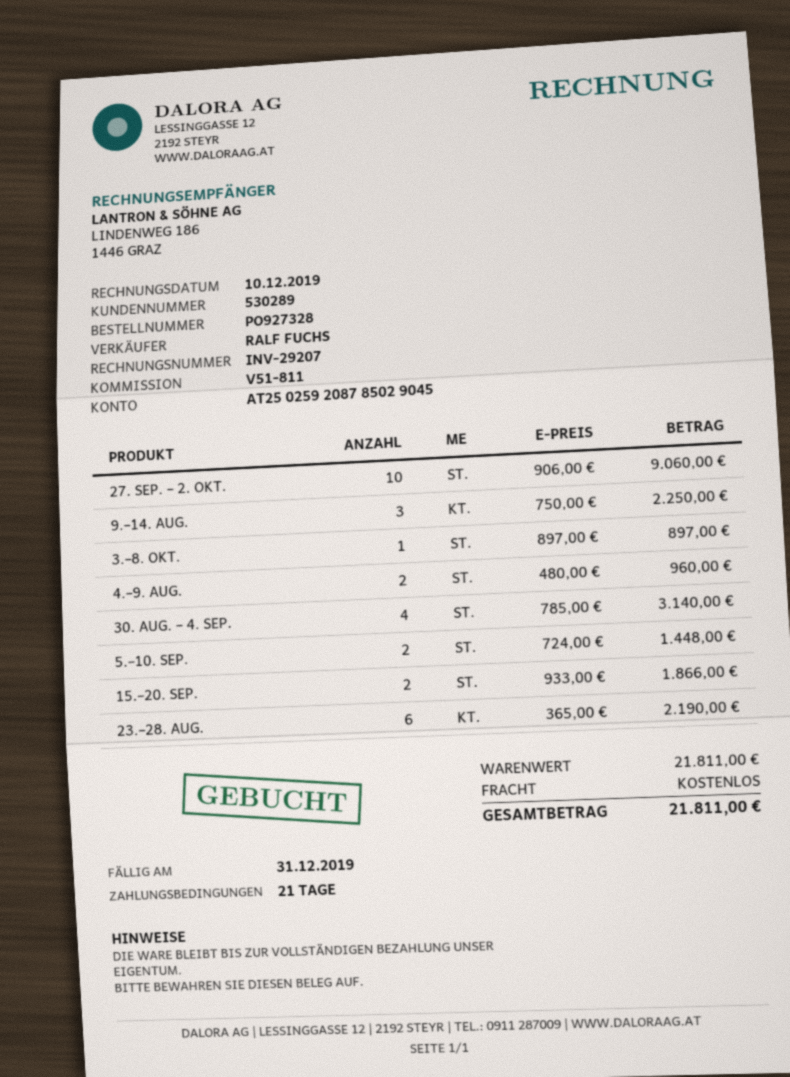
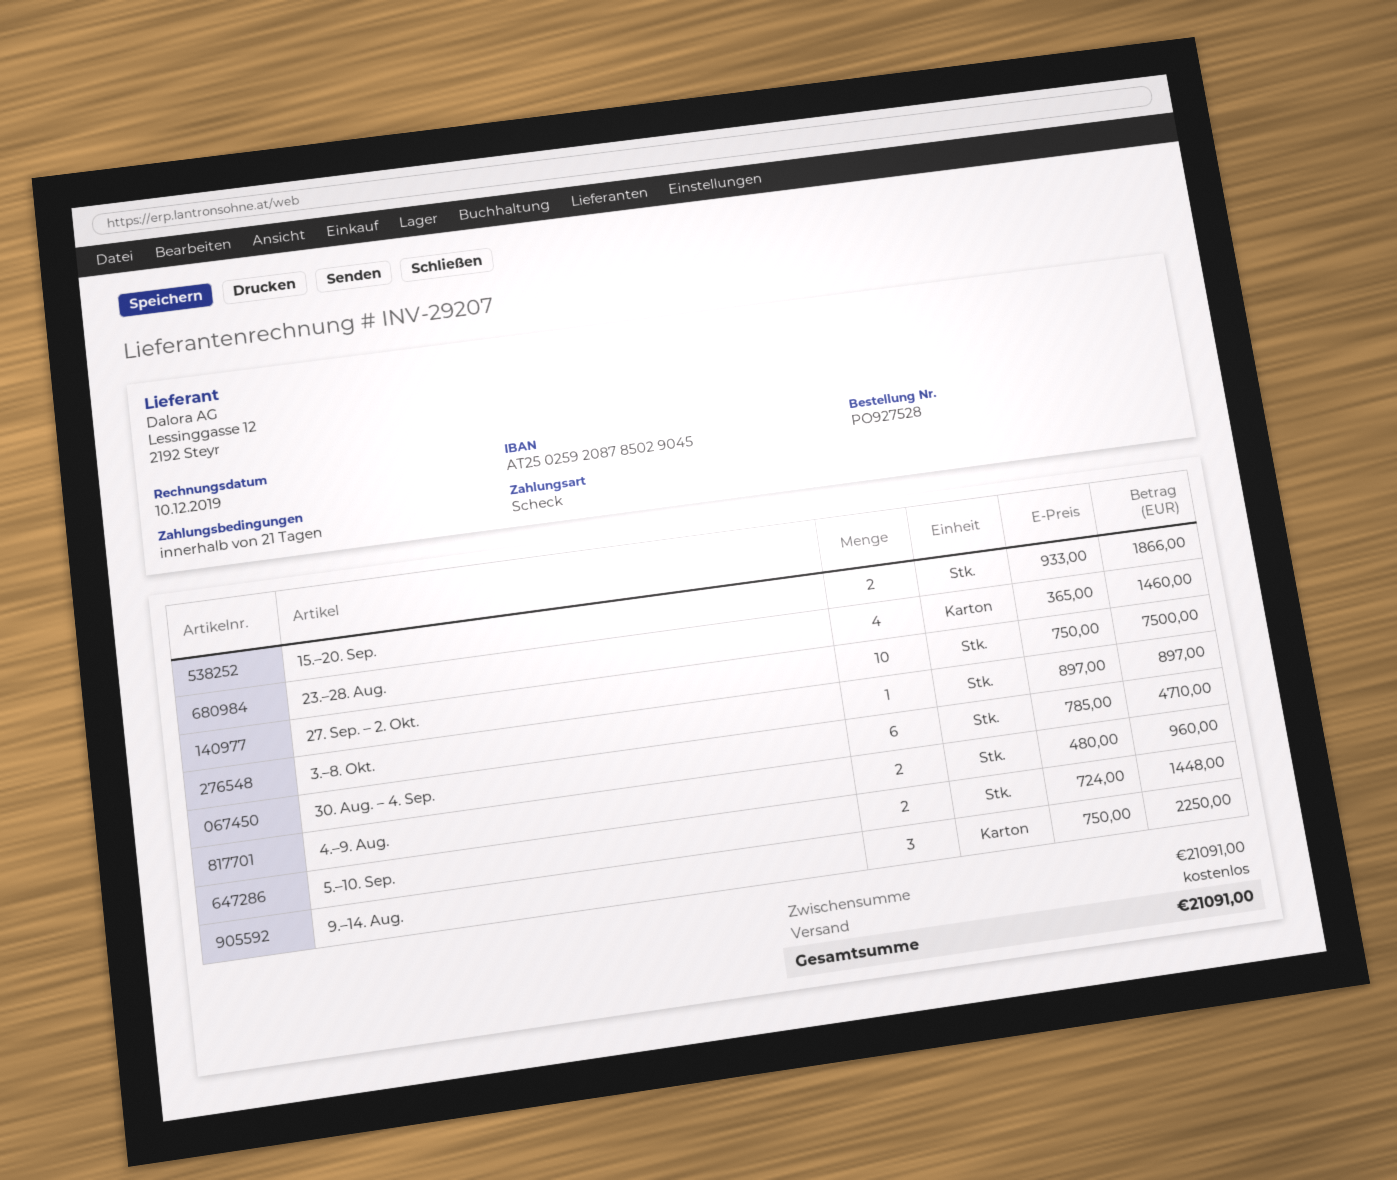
order number: PO927328 -> PO927528
27. SEP. – 2. OKT.: 10 x 906.00 = 9060.00 -> 10 x 750.00 = 7500.00
30. AUG. – 4. SEP.: 4 x 785.00 = 3140.00 -> 6 x 785.00 = 4710.00
23.–28. AUG.: 6 x 365.00 = 2190.00 -> 4 x 365.00 = 1460.00
subtotal: 21811.00 -> 21091.00
total: 21811.00 -> 21091.00

